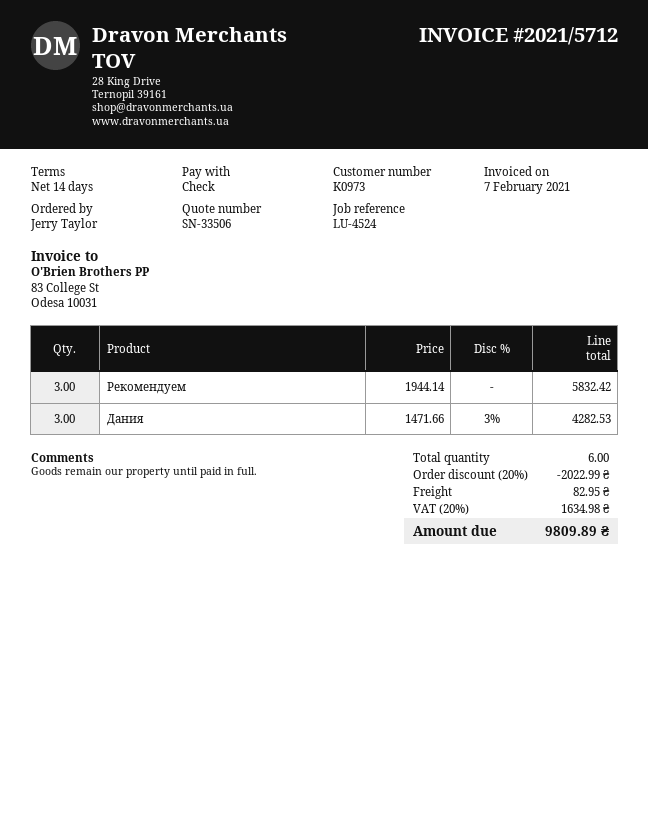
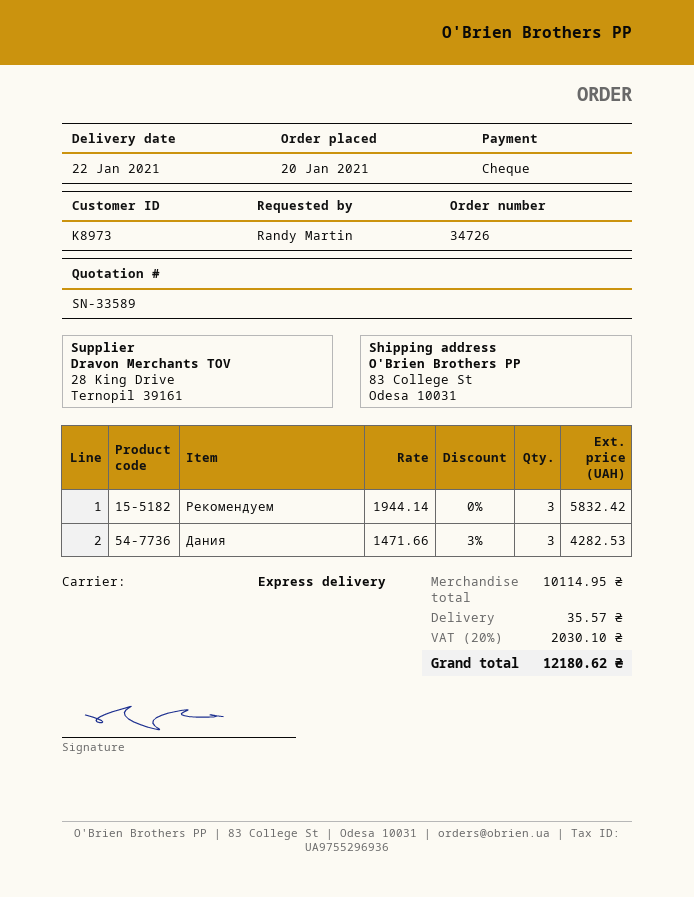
quote number: SN-33506 -> SN-33589
customer number: K0973 -> K8973
ordered by: Jerry Taylor -> Randy Martin
discount: 20% = 2022.99 -> none
shipping: 82.95 -> 35.57
tax: 20% = 1634.98 -> 20% = 2030.10
total: 9809.89 -> 12180.62

